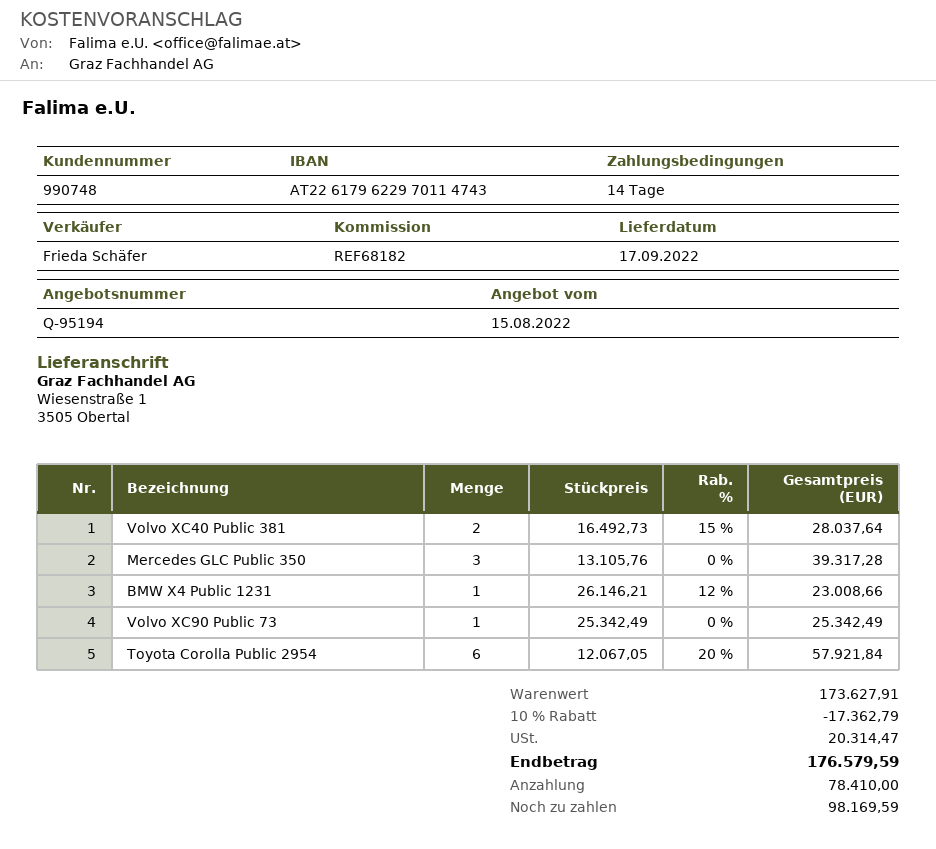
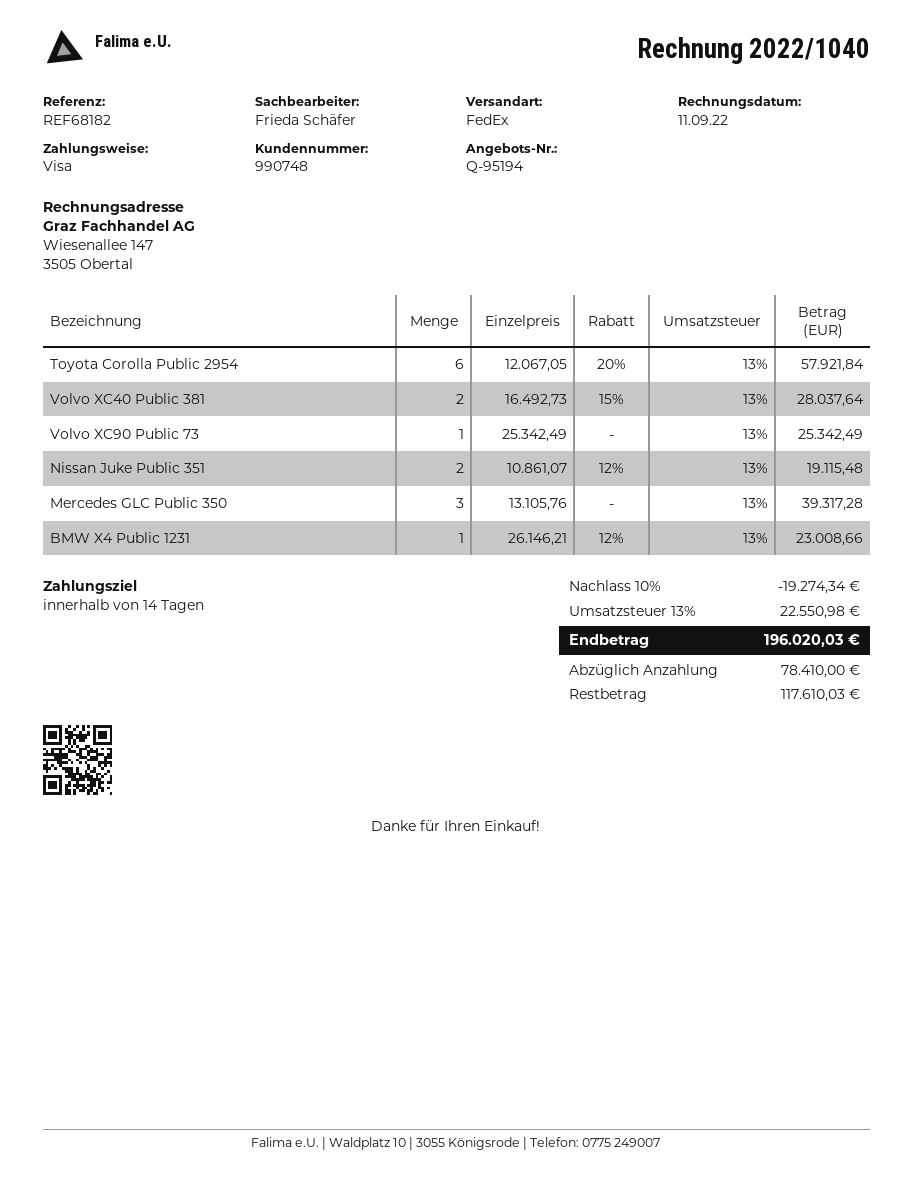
Nissan Juke Public 351: none -> 2 x 10861.07 - 12% = 19115.48
discount: 10% = 17362.79 -> 10% = 19274.34
tax: 20314.47 -> 22550.98
total: 176579.59 -> 196020.03
balance: 98169.59 -> 117610.03

